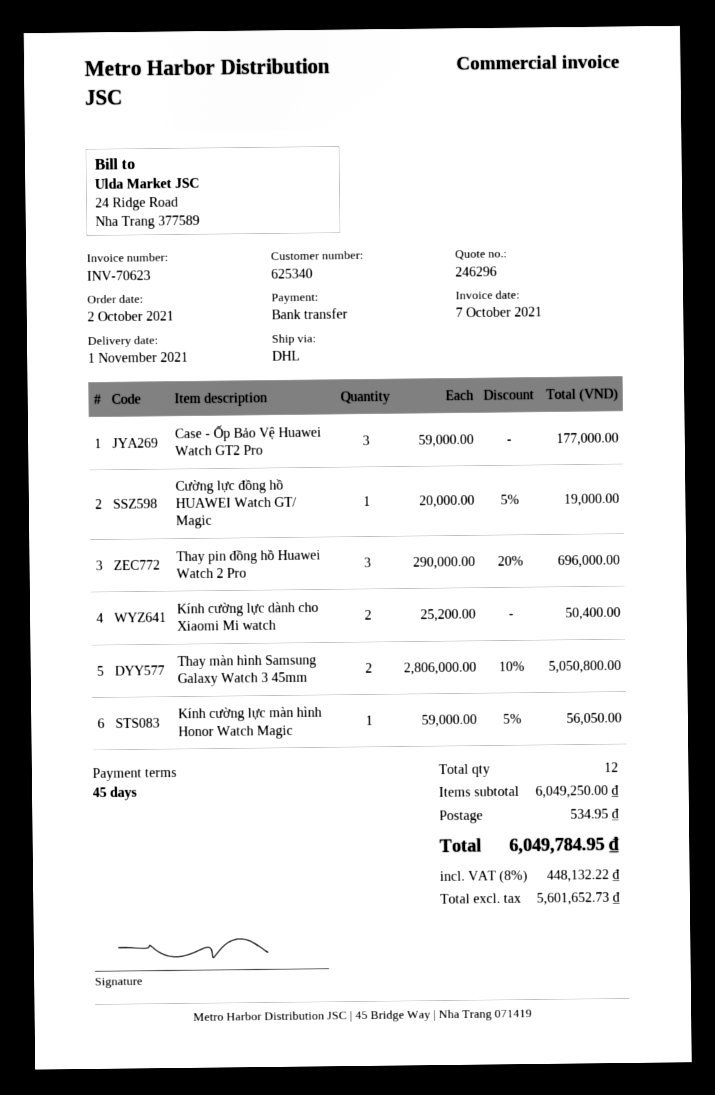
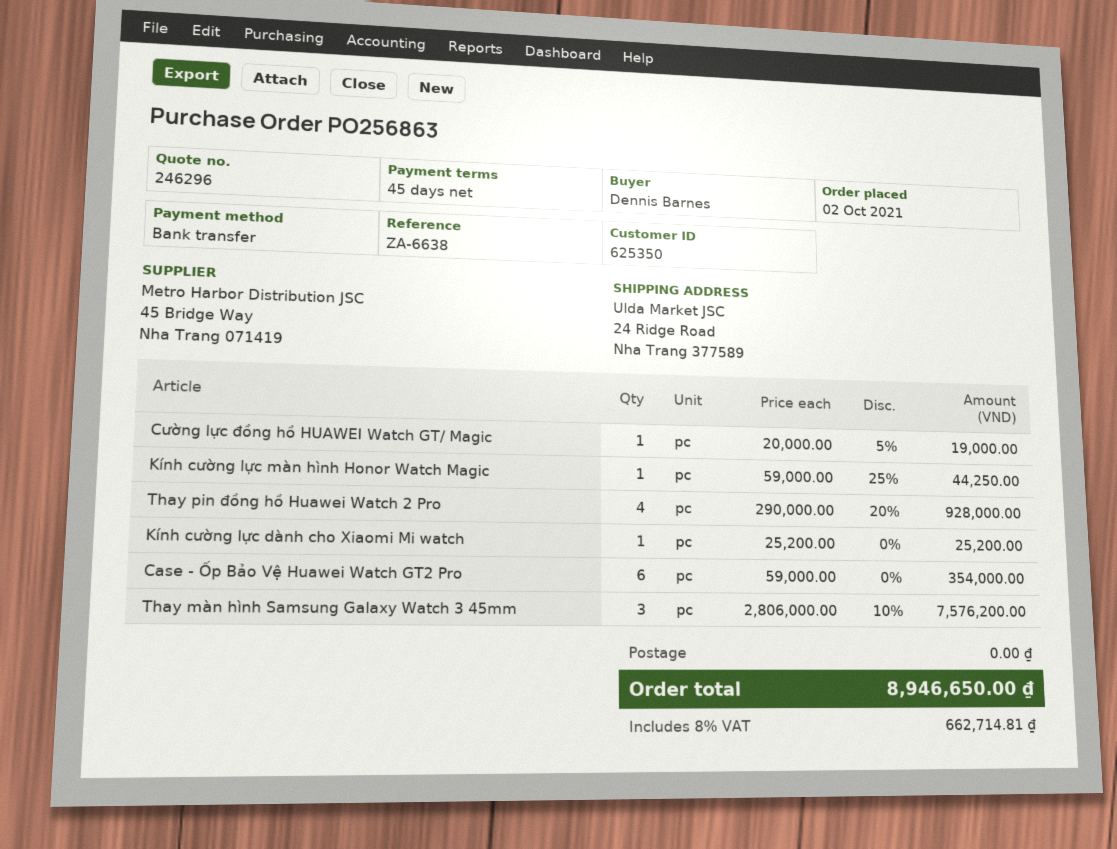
customer number: 625340 -> 625350
Case - Ốp Bảo Vệ Huawei Watch GT2 Pro: 3 x 59000.00 = 177000.00 -> 6 x 59000.00 = 354000.00
Thay pin đồng hồ Huawei Watch 2 Pro: 3 x 290000.00 - 20% = 696000.00 -> 4 x 290000.00 - 20% = 928000.00
Kính cường lực dành cho Xiaomi Mi watch: 2 x 25200.00 = 50400.00 -> 1 x 25200.00 = 25200.00
Thay màn hình Samsung Galaxy Watch 3 45mm: 2 x 2806000.00 - 10% = 5050800.00 -> 3 x 2806000.00 - 10% = 7576200.00
Kính cường lực màn hình Honor Watch Magic: 1 x 59000.00 - 5% = 56050.00 -> 1 x 59000.00 - 25% = 44250.00
shipping: 534.95 -> 0.00
tax: 8% = 448132.22 -> 8% = 662714.81
total: 6049784.95 -> 8946650.00

